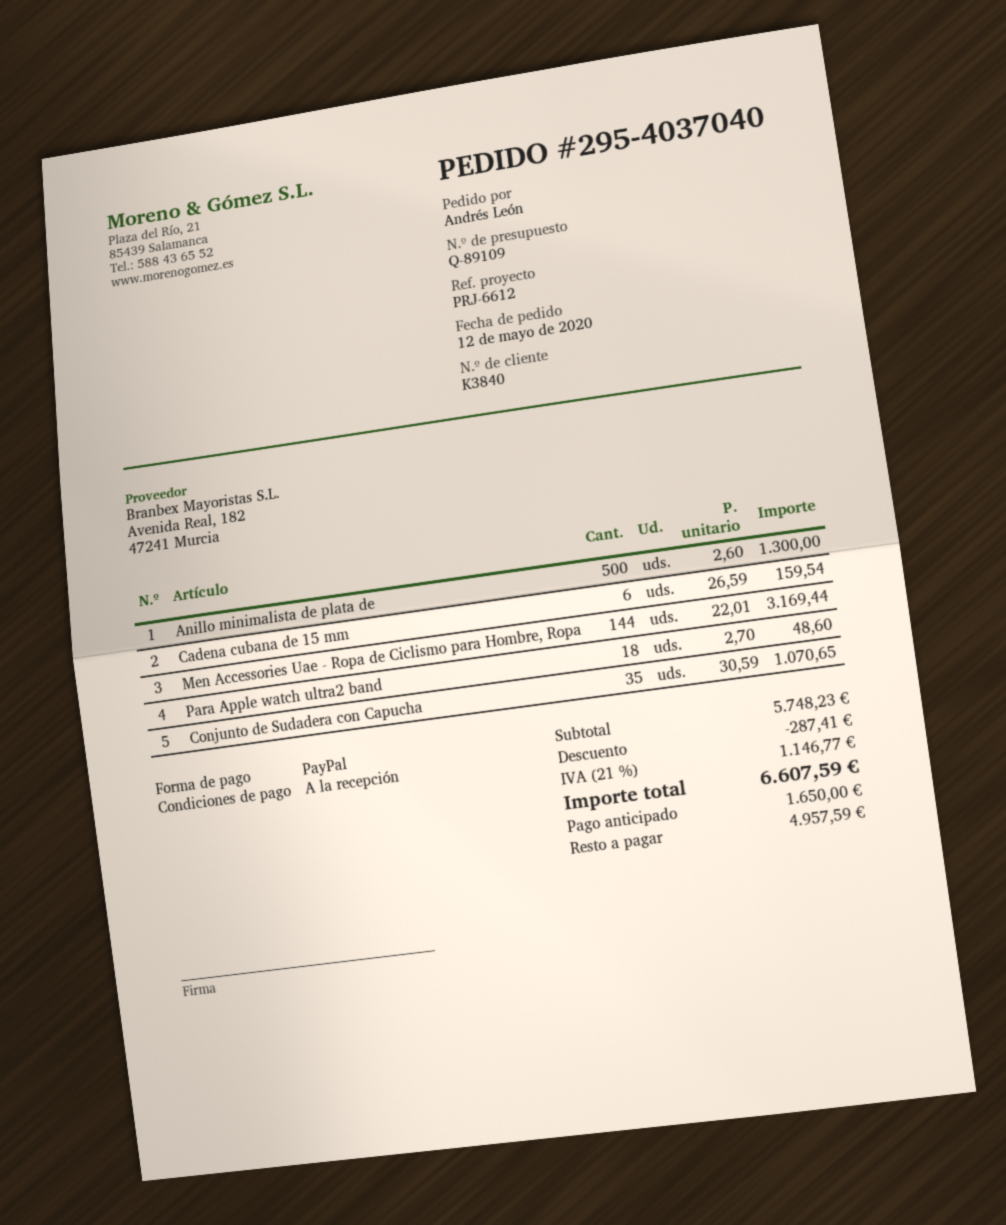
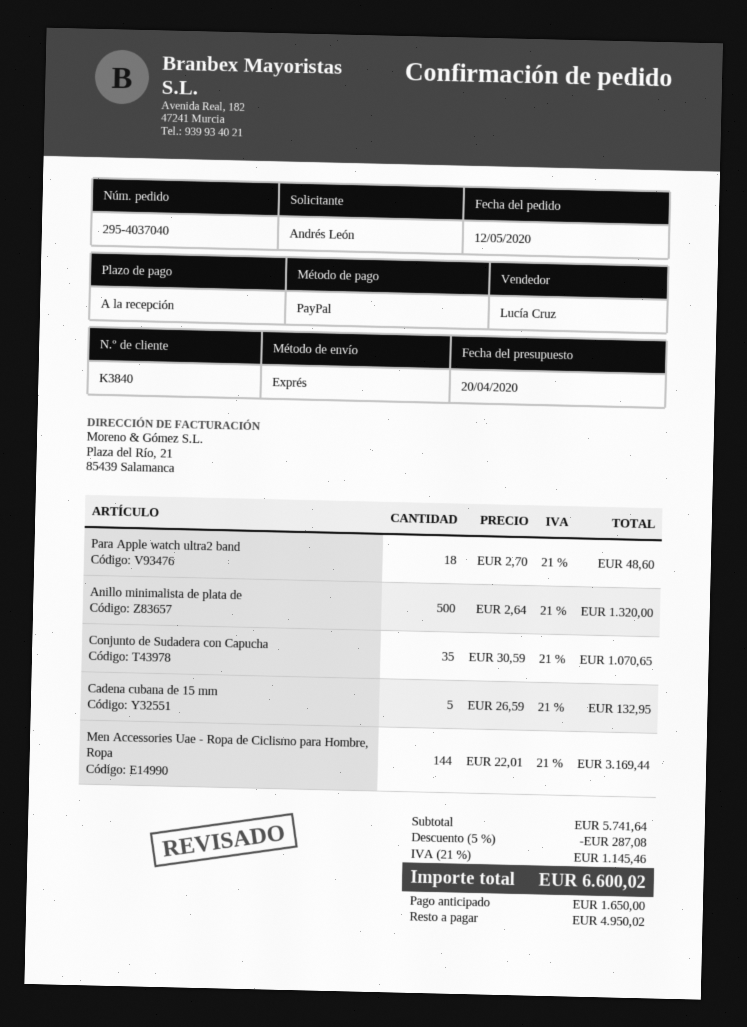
Anillo minimalista de plata de: 500 x 2.60 = 1300.00 -> 500 x 2.64 = 1320.00
Cadena cubana de 15 mm: 6 x 26.59 = 159.54 -> 5 x 26.59 = 132.95
subtotal: 5748.23 -> 5741.64
discount: 287.41 -> 287.08
tax: 21% = 1146.77 -> 21% = 1145.46
total: 6607.59 -> 6600.02
balance: 4957.59 -> 4950.02

